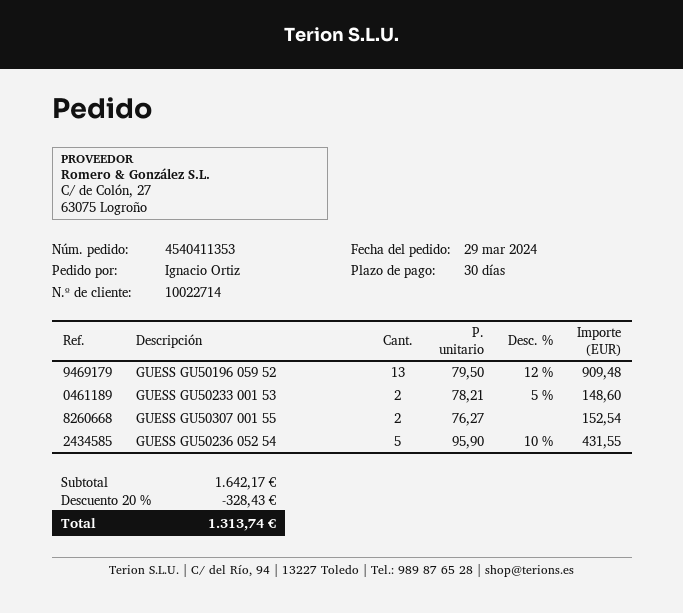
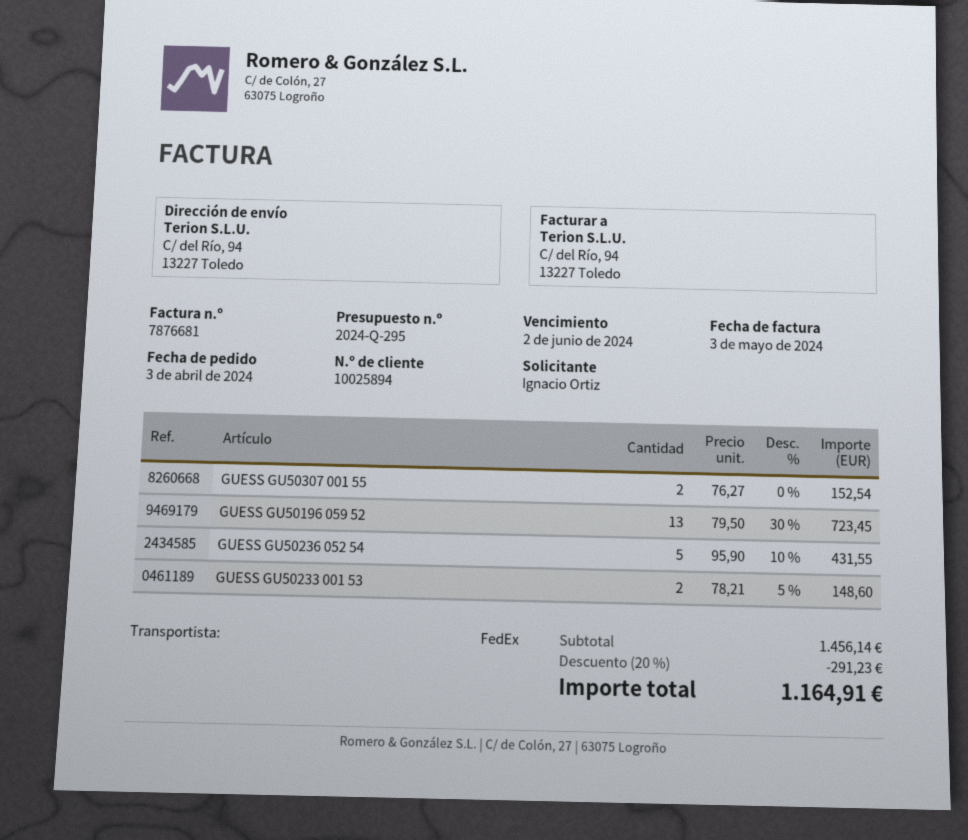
order date: 2024-03-29 -> 2024-04-03
customer number: 10022714 -> 10025894
GUESS GU50196 059 52: 13 x 79.50 - 12% = 909.48 -> 13 x 79.50 - 30% = 723.45
subtotal: 1642.17 -> 1456.14
discount: 20% = 328.43 -> 20% = 291.23
total: 1313.74 -> 1164.91

